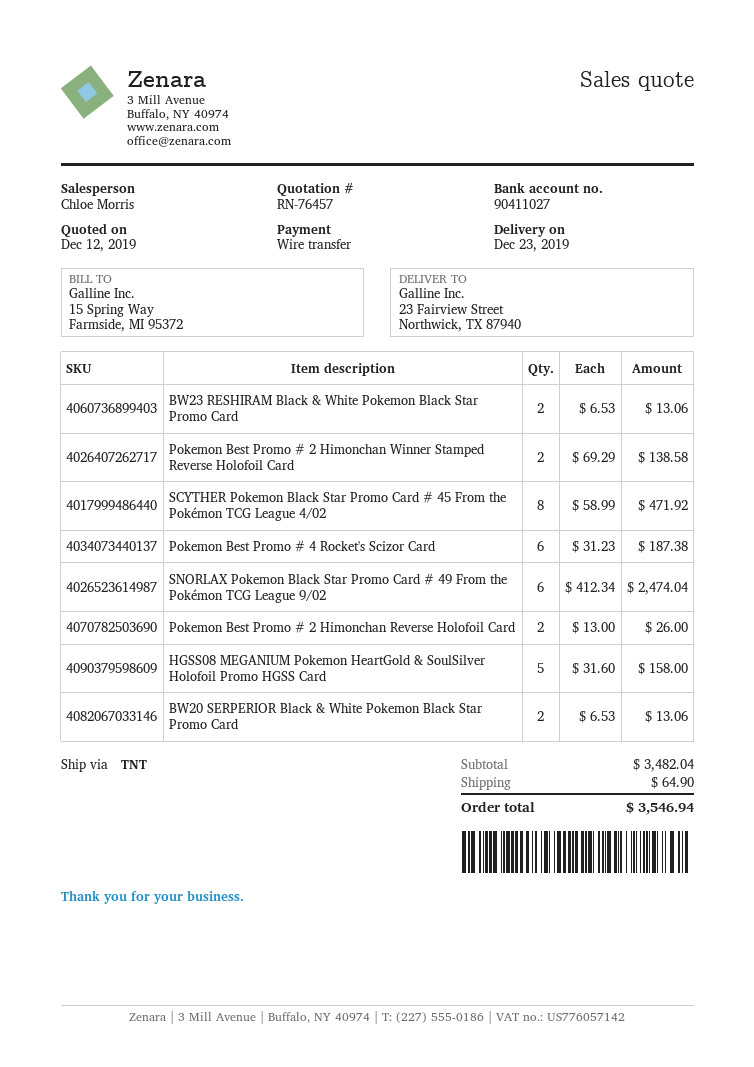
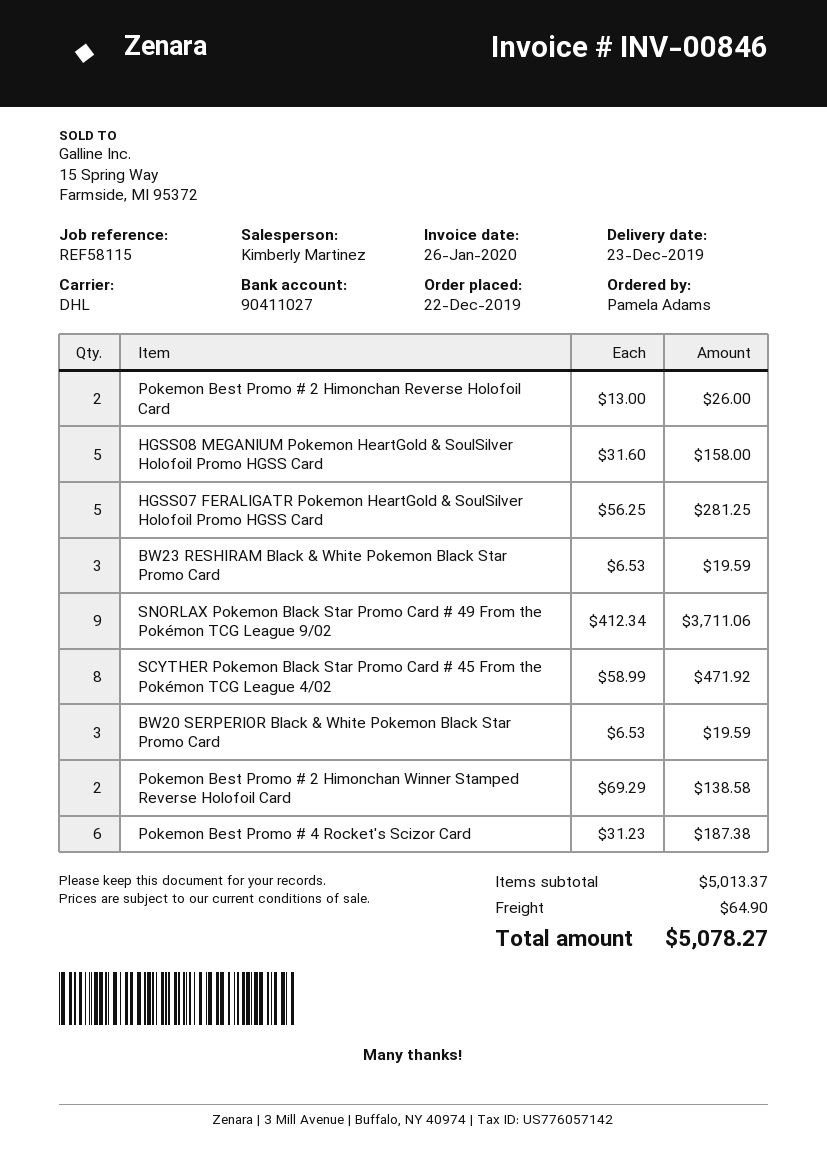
sales rep: Chloe Morris -> Kimberly Martinez
shipping method: TNT -> DHL
BW23 RESHIRAM Black & White Pokemon Black Star Promo Card: 2 x 6.53 = 13.06 -> 3 x 6.53 = 19.59
SNORLAX Pokemon Black Star Promo Card # 49 From the Pokémon TCG League 9/02: 6 x 412.34 = 2474.04 -> 9 x 412.34 = 3711.06
BW20 SERPERIOR Black & White Pokemon Black Star Promo Card: 2 x 6.53 = 13.06 -> 3 x 6.53 = 19.59
HGSS07 FERALIGATR Pokemon HeartGold & SoulSilver Holofoil Promo HGSS Card: none -> 5 x 56.25 = 281.25
subtotal: 3482.04 -> 5013.37
total: 3546.94 -> 5078.27

